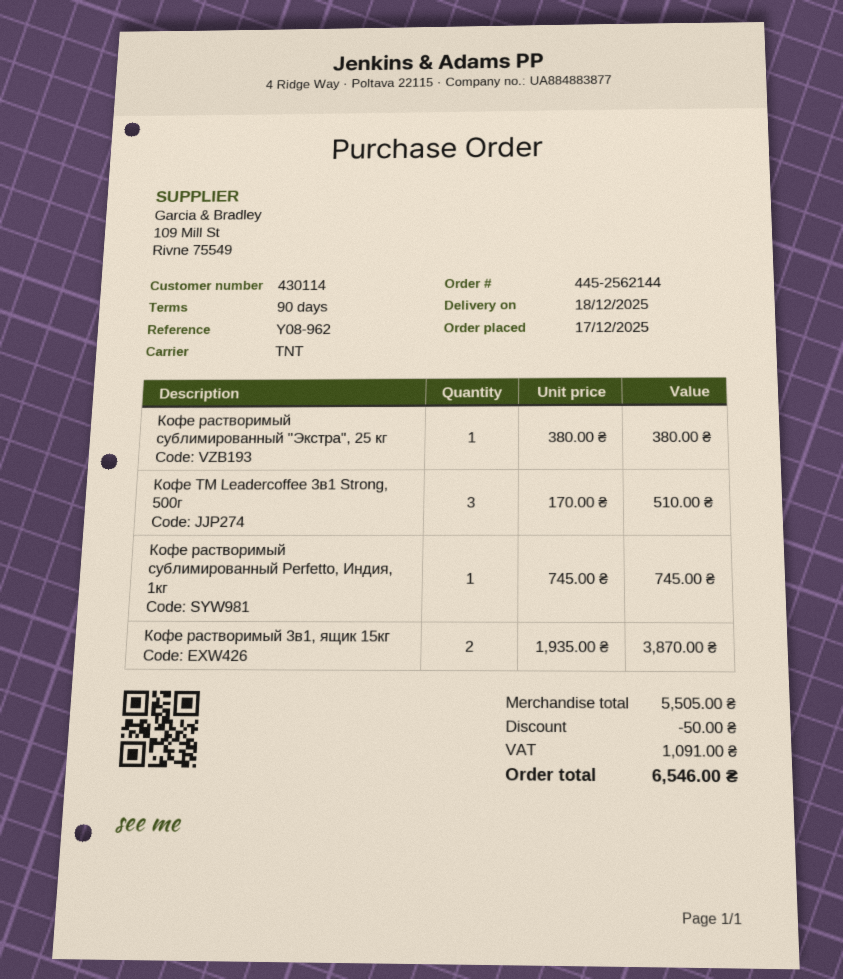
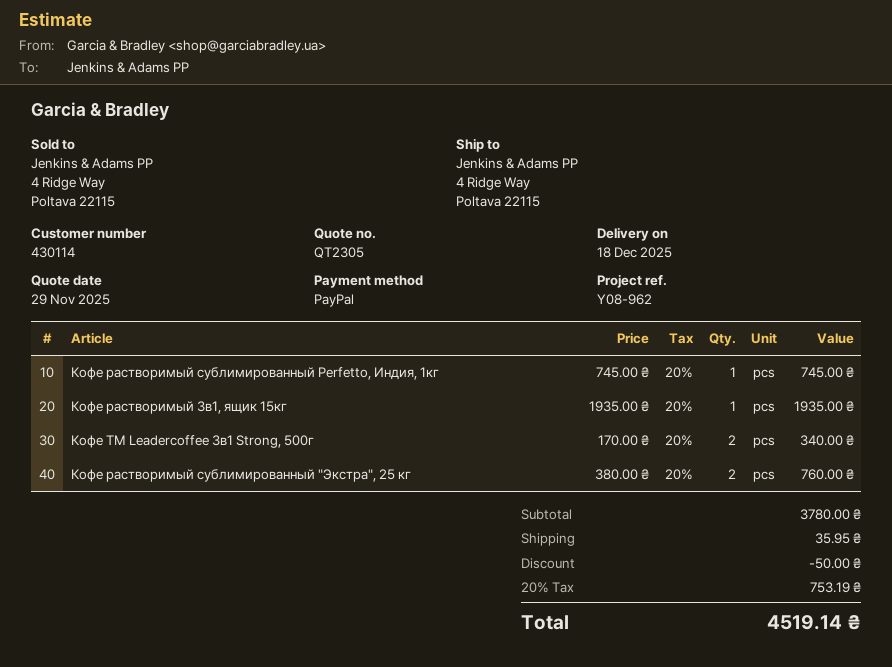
Кофе растворимый сублимированный "Экстра", 25 кг: 1 x 380.00 = 380.00 -> 2 x 380.00 = 760.00
Кофе TM Leadercoffee 3в1 Strong, 500г: 3 x 170.00 = 510.00 -> 2 x 170.00 = 340.00
Кофе растворимый 3в1, ящик 15кг: 2 x 1935.00 = 3870.00 -> 1 x 1935.00 = 1935.00
subtotal: 5505.00 -> 3780.00
shipping: none -> 35.95
tax: 1091.00 -> 753.19
total: 6546.00 -> 4519.14

